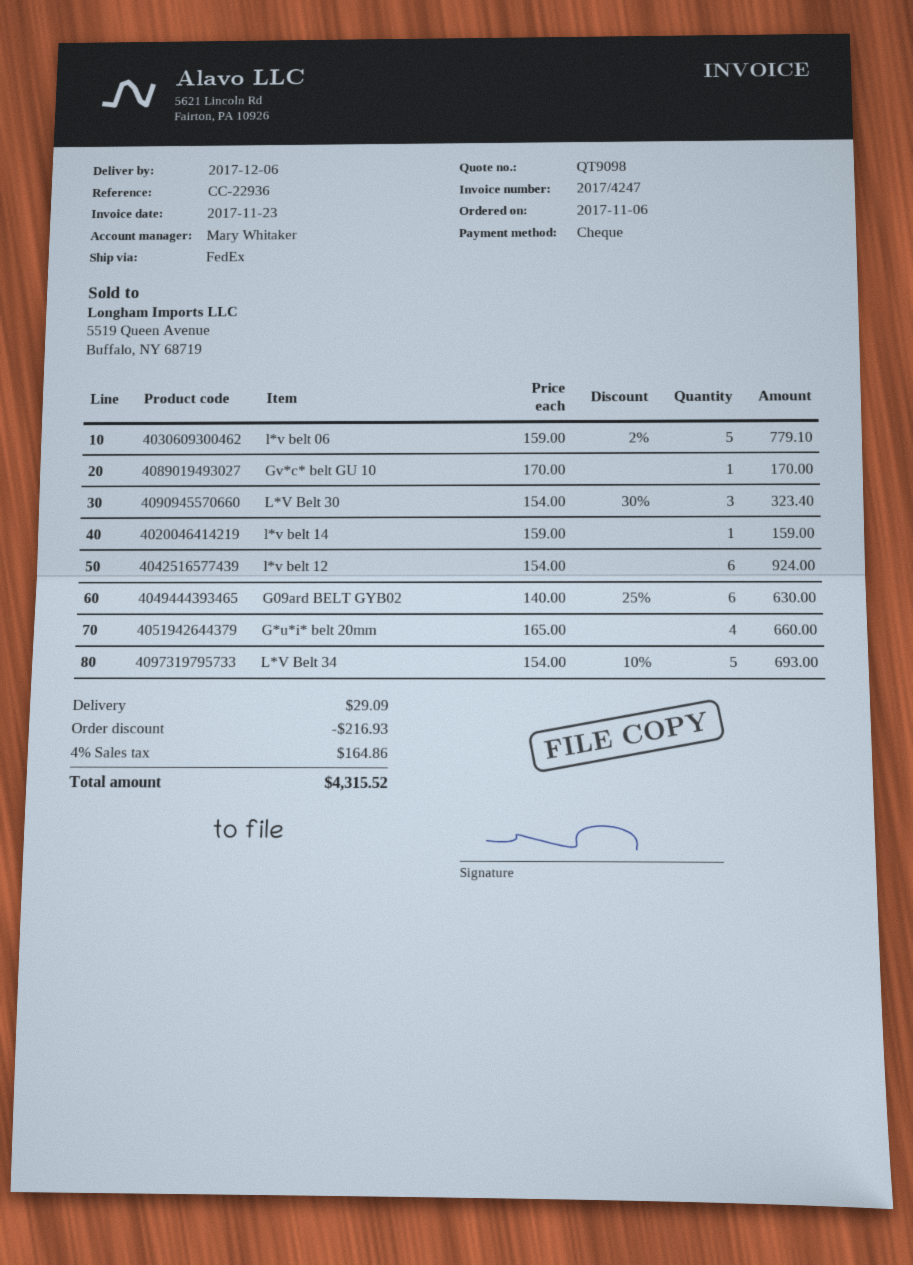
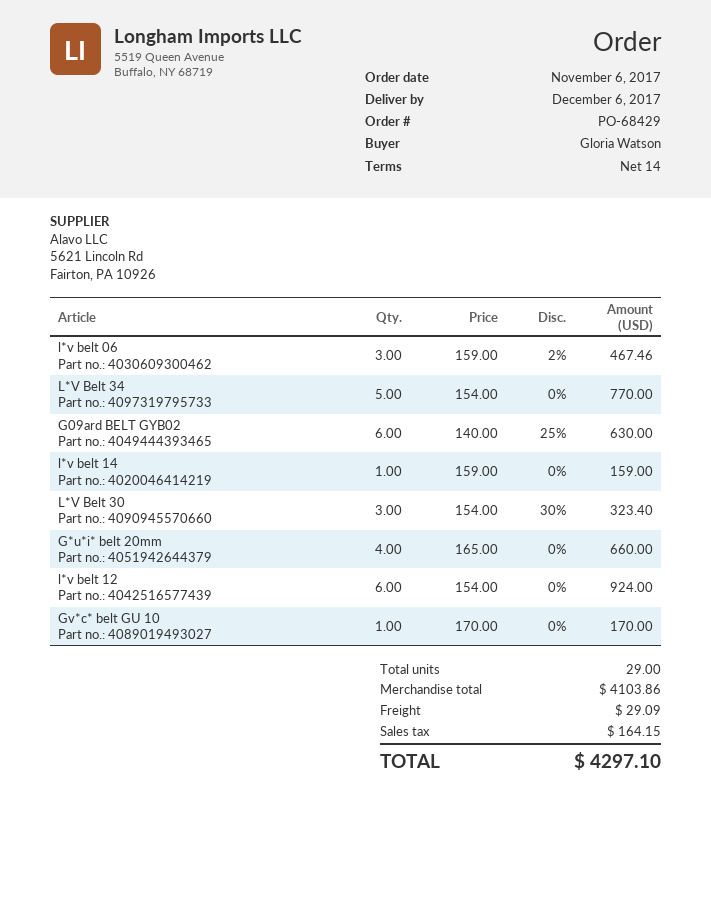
l*v belt 06: 5 x 159.00 - 2% = 779.10 -> 3 x 159.00 - 2% = 467.46
L*V Belt 34: 5 x 154.00 - 10% = 693.00 -> 5 x 154.00 = 770.00
discount: 216.93 -> none
tax: 164.86 -> 164.15
total: 4315.52 -> 4297.10

